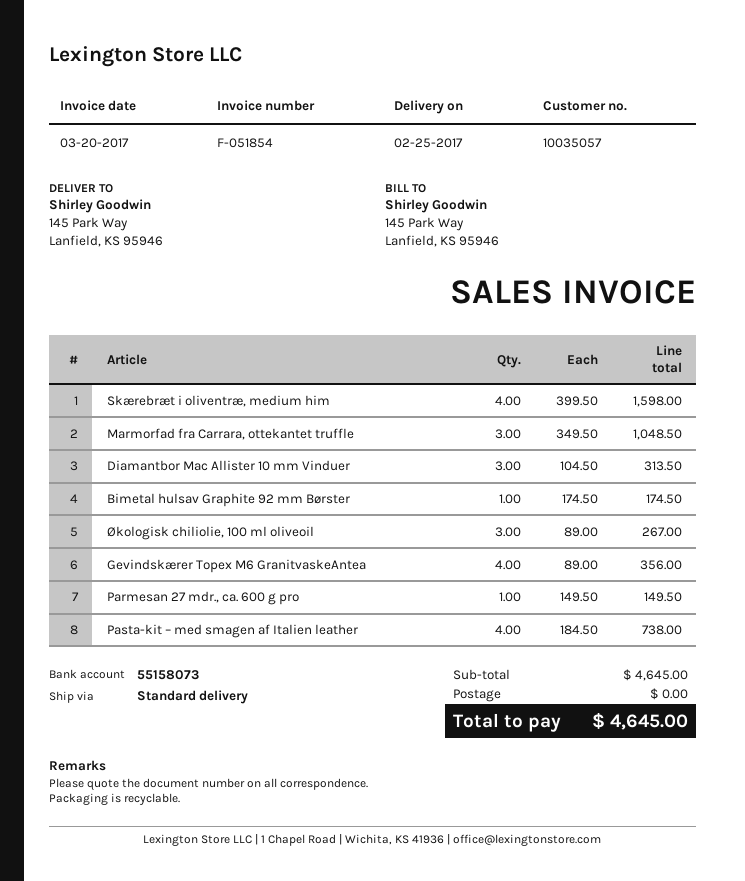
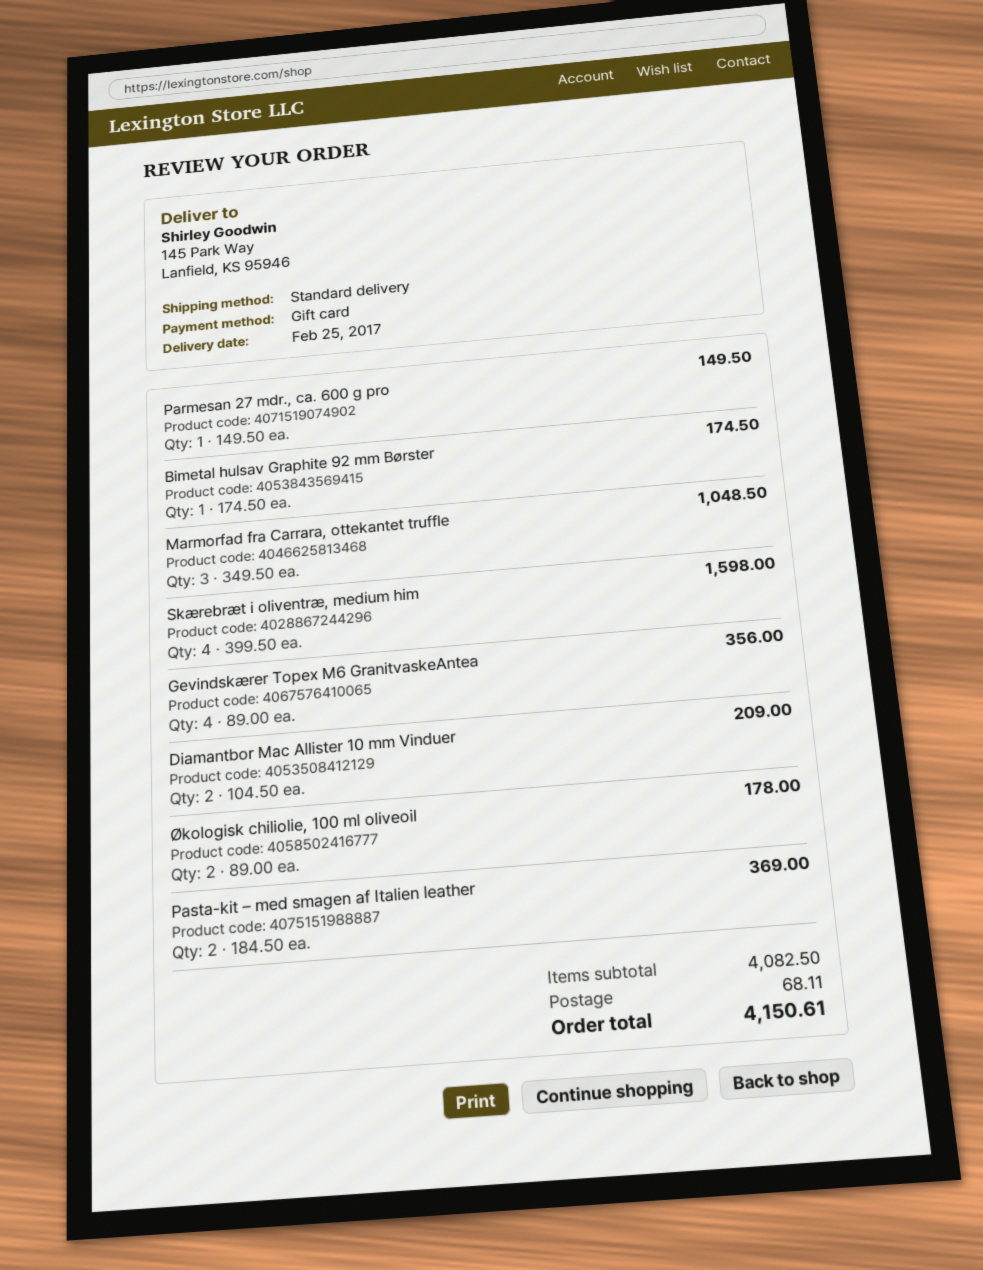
Diamantbor Mac Allister 10 mm Vinduer: 3 x 104.50 = 313.50 -> 2 x 104.50 = 209.00
Økologisk chiliolie, 100 ml oliveoil: 3 x 89.00 = 267.00 -> 2 x 89.00 = 178.00
Pasta-kit – med smagen af Italien leather: 4 x 184.50 = 738.00 -> 2 x 184.50 = 369.00
subtotal: 4645.00 -> 4082.50
shipping: 0.00 -> 68.11
total: 4645.00 -> 4150.61

